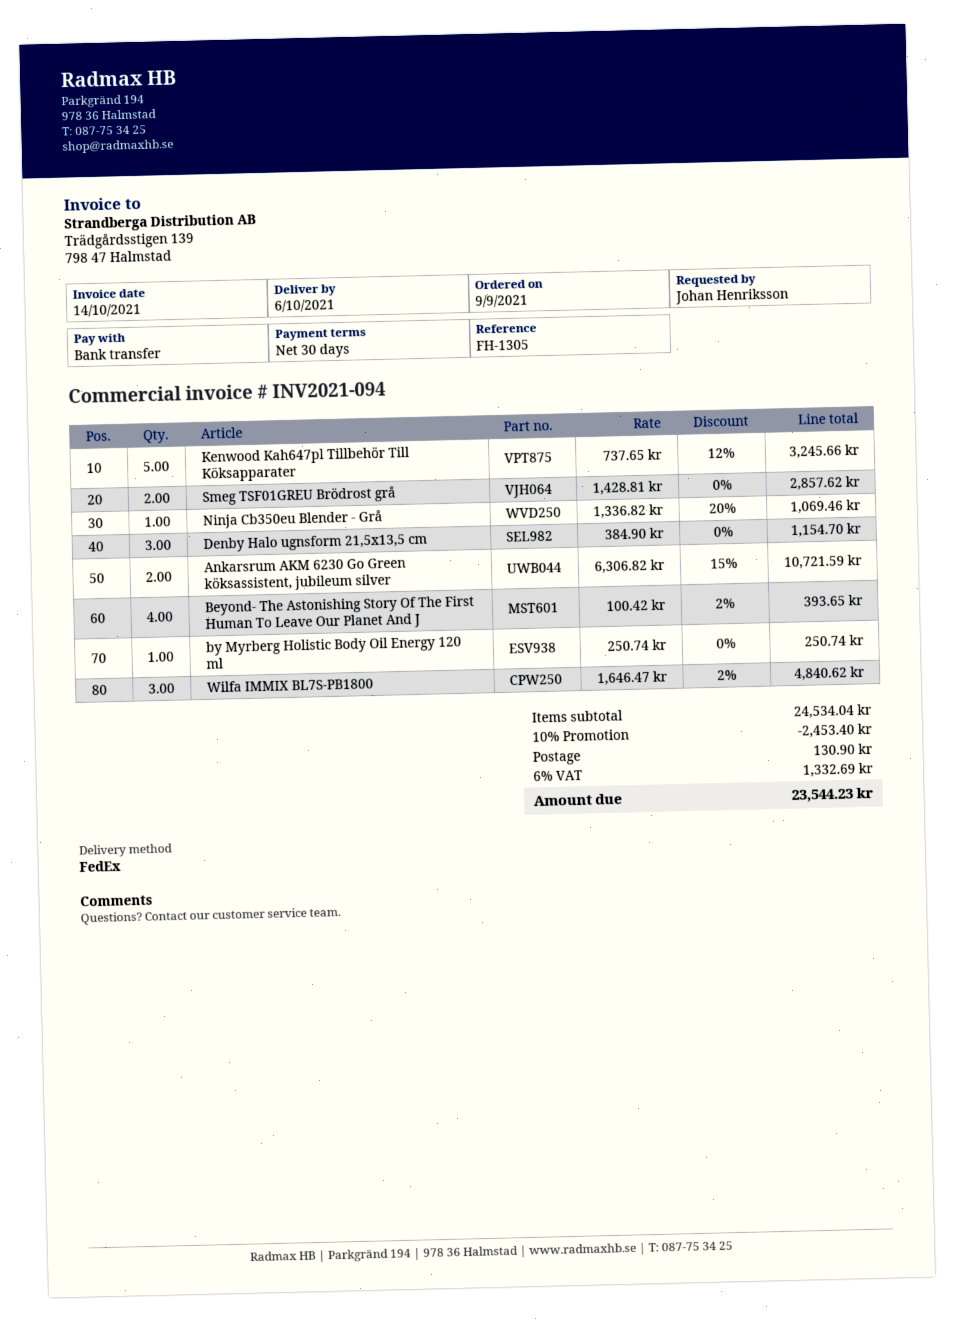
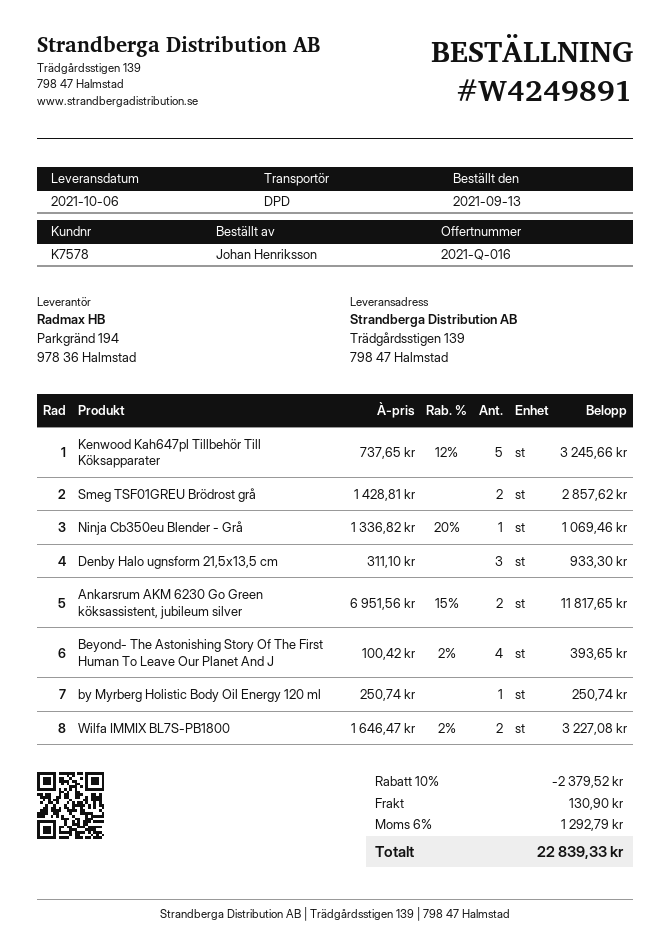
order date: 2021-09-09 -> 2021-09-13
shipping method: FedEx -> DPD
Denby Halo ugnsform 21,5x13,5 cm: 3 x 384.90 = 1154.70 -> 3 x 311.10 = 933.30
Ankarsrum AKM 6230 Go Green köksassistent, jubileum silver: 2 x 6306.82 - 15% = 10721.59 -> 2 x 6951.56 - 15% = 11817.65
Wilfa IMMIX BL7S-PB1800: 3 x 1646.47 - 2% = 4840.62 -> 2 x 1646.47 - 2% = 3227.08
discount: 10% = 2453.40 -> 10% = 2379.52
tax: 6% = 1332.69 -> 6% = 1292.79
total: 23544.23 -> 22839.33

